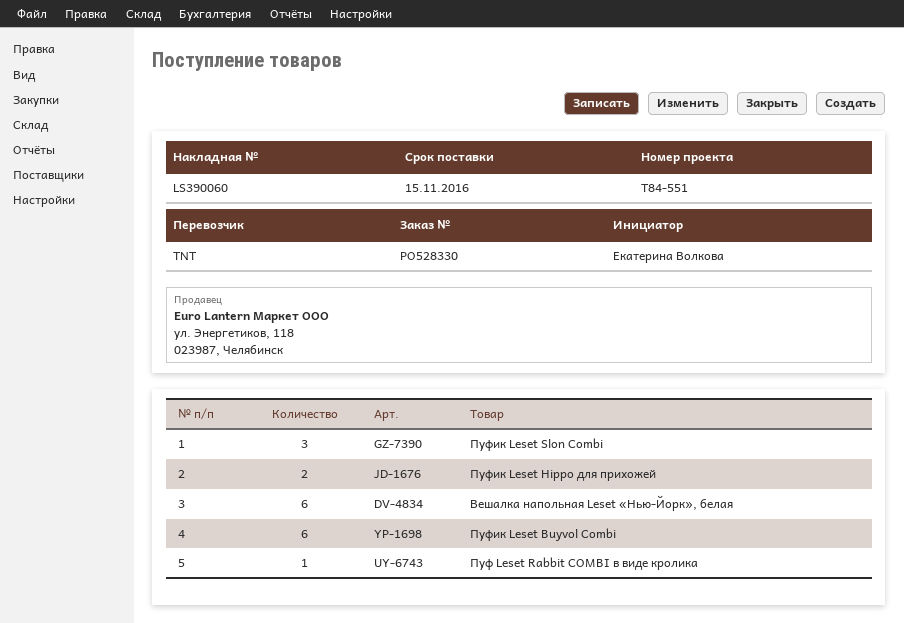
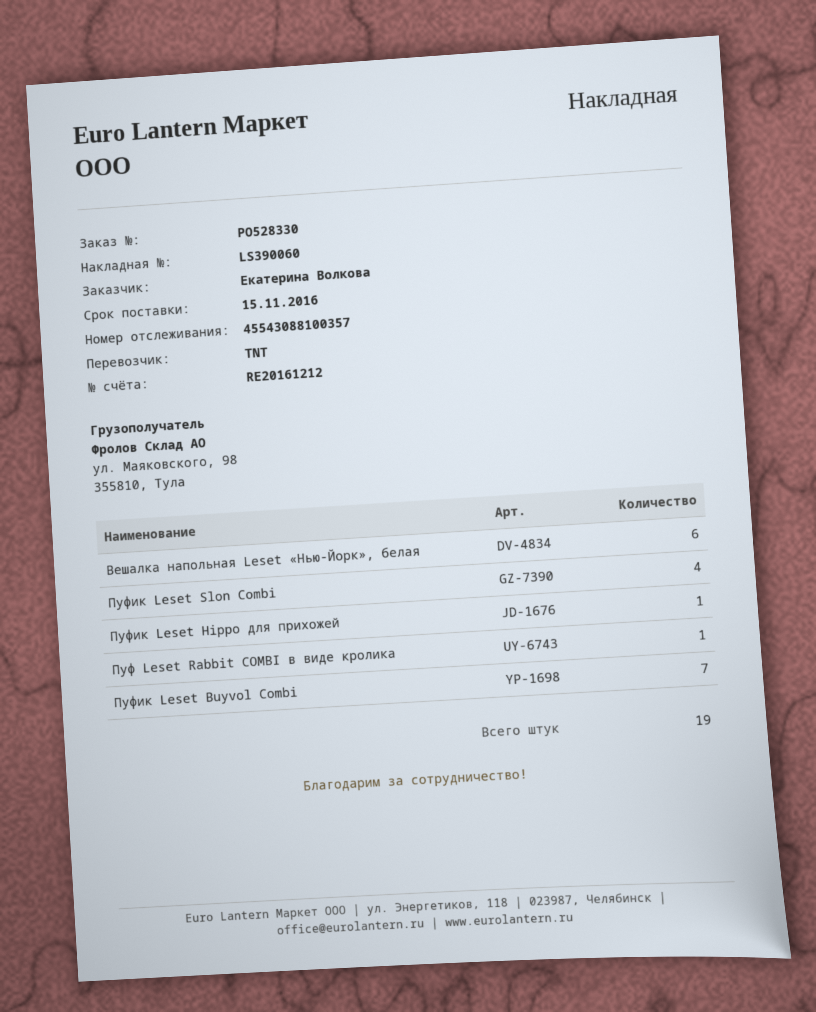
Пуфик Leset Slon Combi: 3 -> 4
Пуфик Leset Hippo для прихожей: 2 -> 1
Пуфик Leset Buyvol Combi: 6 -> 7

